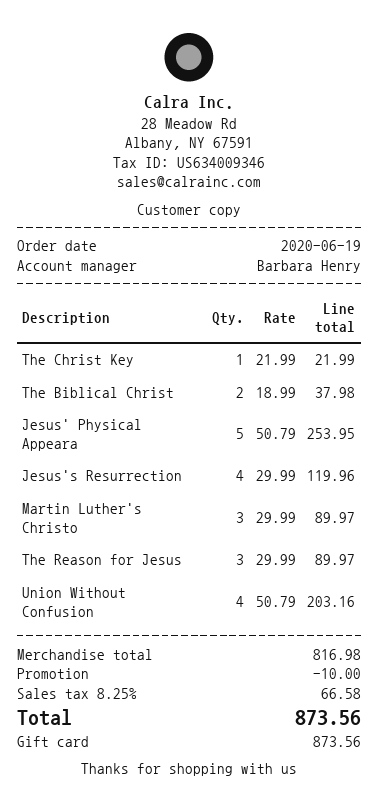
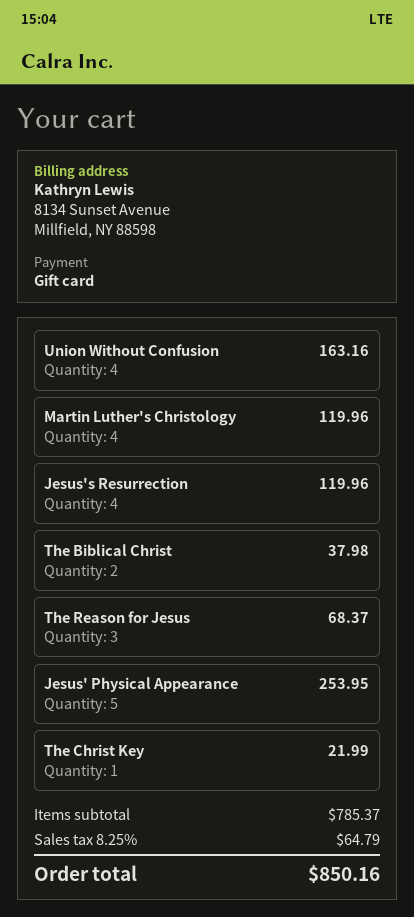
Martin Luther's Christo: 3 for 89.97 -> 4 for 119.96
The Reason for Jesus: 3 for 89.97 -> 3 for 68.37
Union Without Confusion: 4 for 203.16 -> 4 for 163.16
subtotal: 816.98 -> 785.37
discount: 10.00 -> none
tax: 8.25% = 66.58 -> 8.25% = 64.79
total: 873.56 -> 850.16

